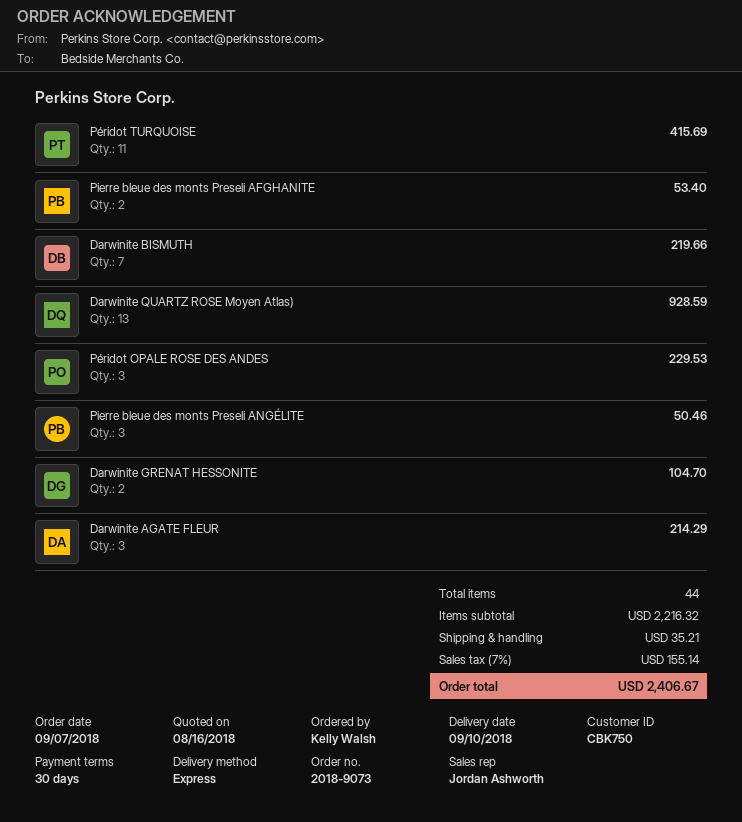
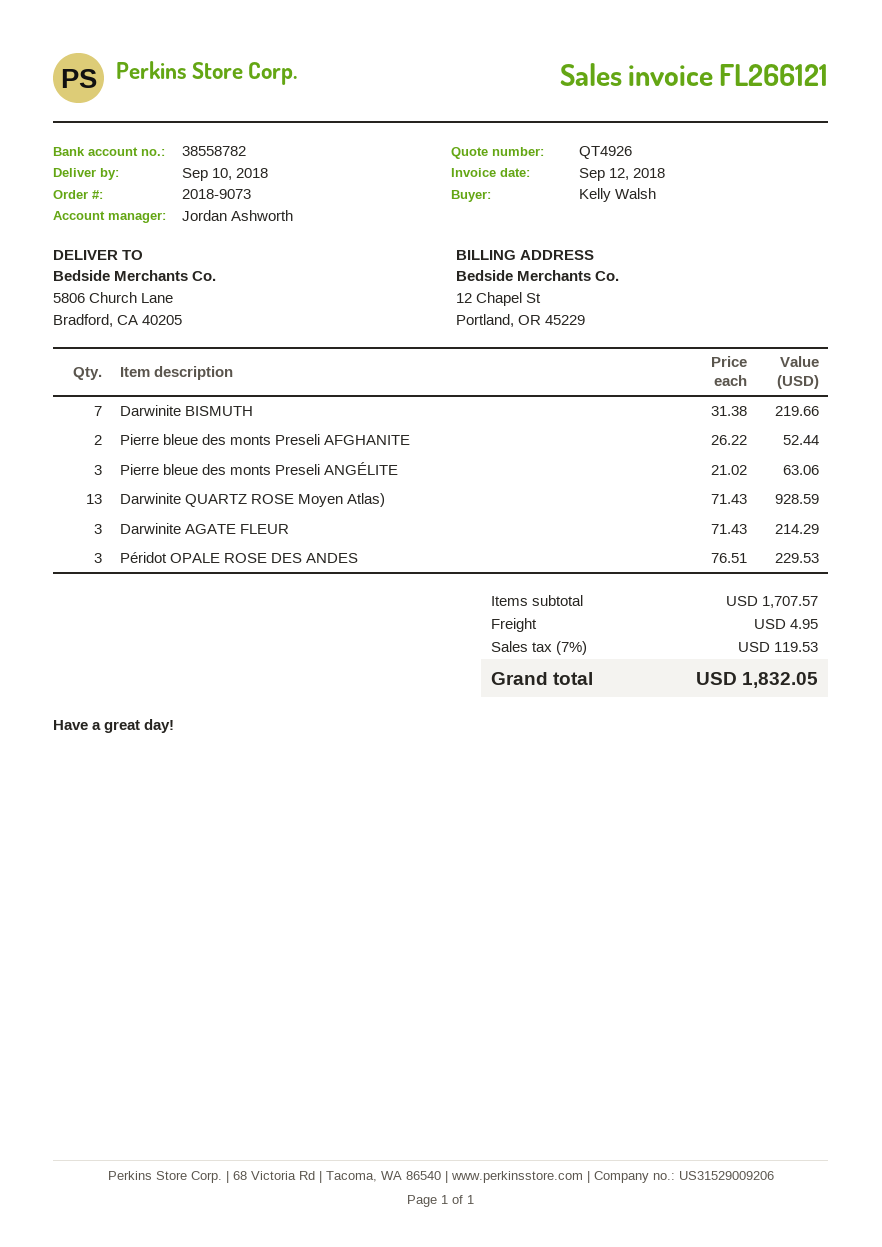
Péridot TURQUOISE: 11 for 415.69 -> none
Pierre bleue des monts Preseli AFGHANITE: 2 for 53.40 -> 2 for 52.44
Pierre bleue des monts Preseli ANGÉLITE: 3 for 50.46 -> 3 for 63.06
Darwinite GRENAT HESSONITE: 2 for 104.70 -> none
subtotal: 2216.32 -> 1707.57
shipping: 35.21 -> 4.95
tax: 7% = 155.14 -> 7% = 119.53
total: 2406.67 -> 1832.05

